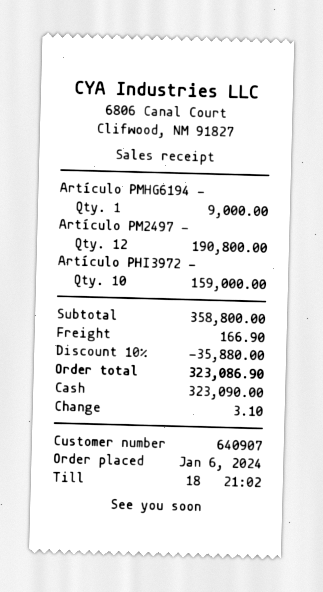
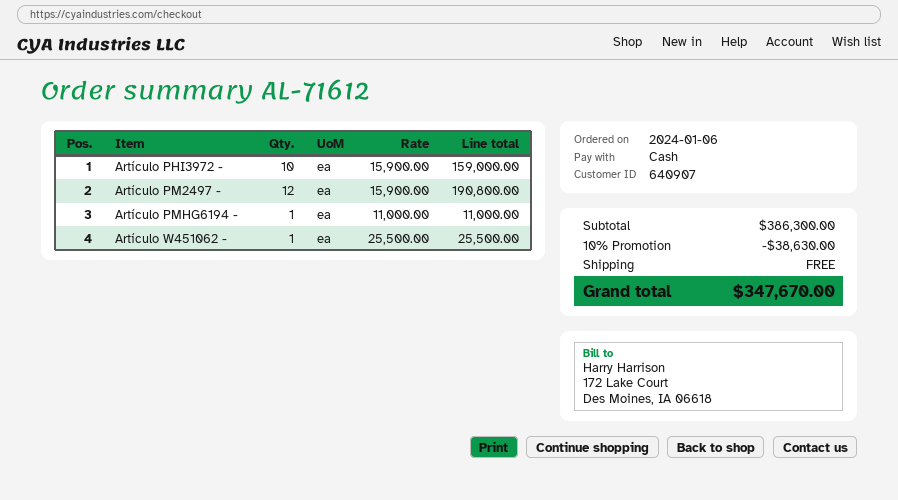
Artículo PMHG6194 -: 1 for 9000.00 -> 1 for 11000.00
Artículo W451062 -: none -> 1 for 25500.00
subtotal: 358800.00 -> 386300.00
discount: 10% = 35880.00 -> 10% = 38630.00
shipping: 166.90 -> 0.00
total: 323086.90 -> 347670.00

